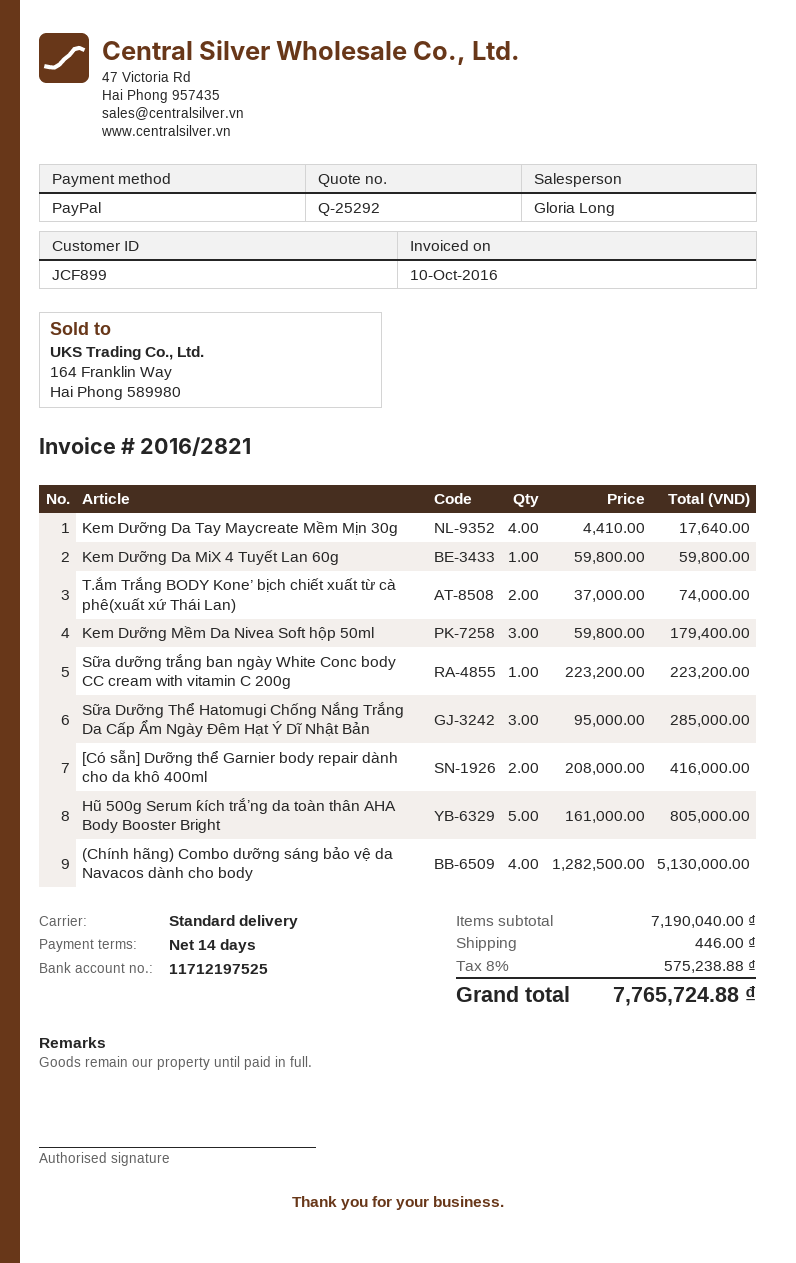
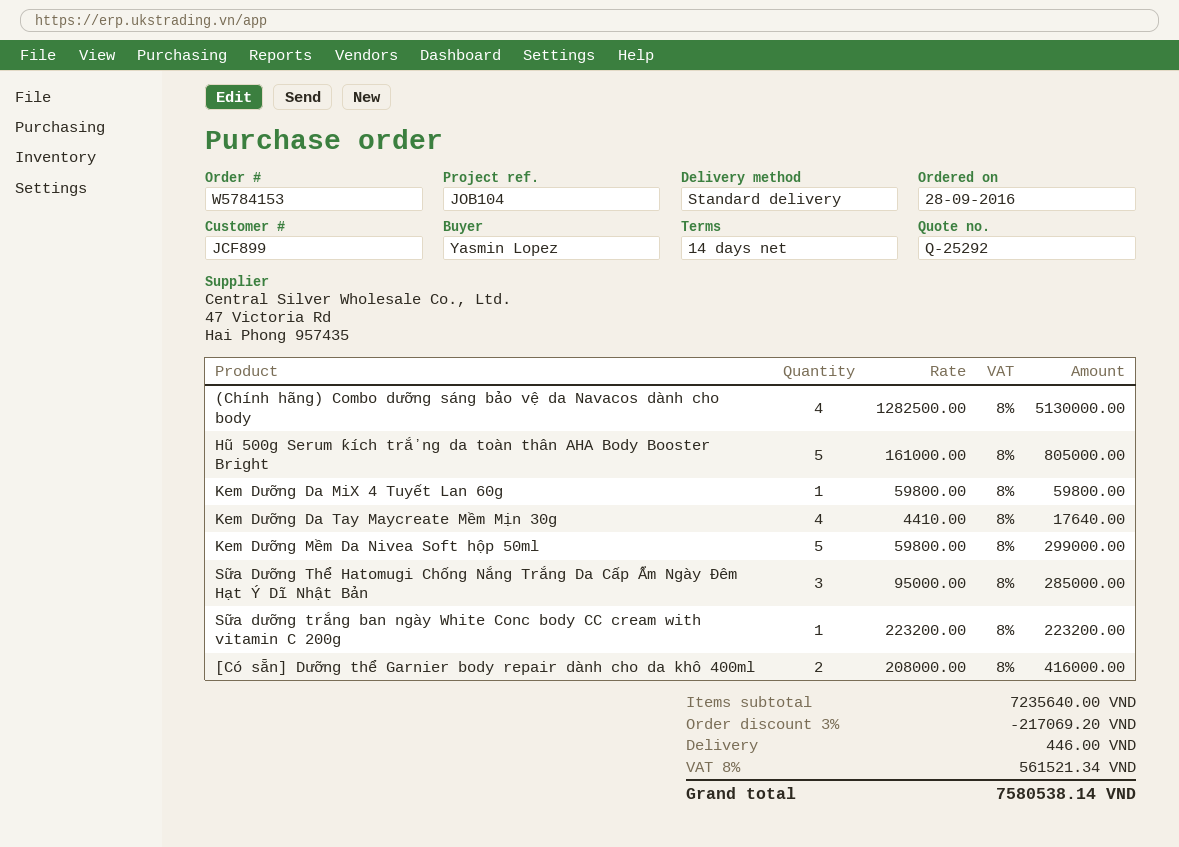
T.ắm Trắng BODY Kone’ bịch chiết xuất từ cà phê(xuất xứ Thái Lan): 2 x 37000.00 = 74000.00 -> none
Kem Dưỡng Mềm Da Nivea Soft hộp 50ml: 3 x 59800.00 = 179400.00 -> 5 x 59800.00 = 299000.00
subtotal: 7190040.00 -> 7235640.00
discount: none -> 3% = 217069.20
tax: 8% = 575238.88 -> 8% = 561521.34
total: 7765724.88 -> 7580538.14

